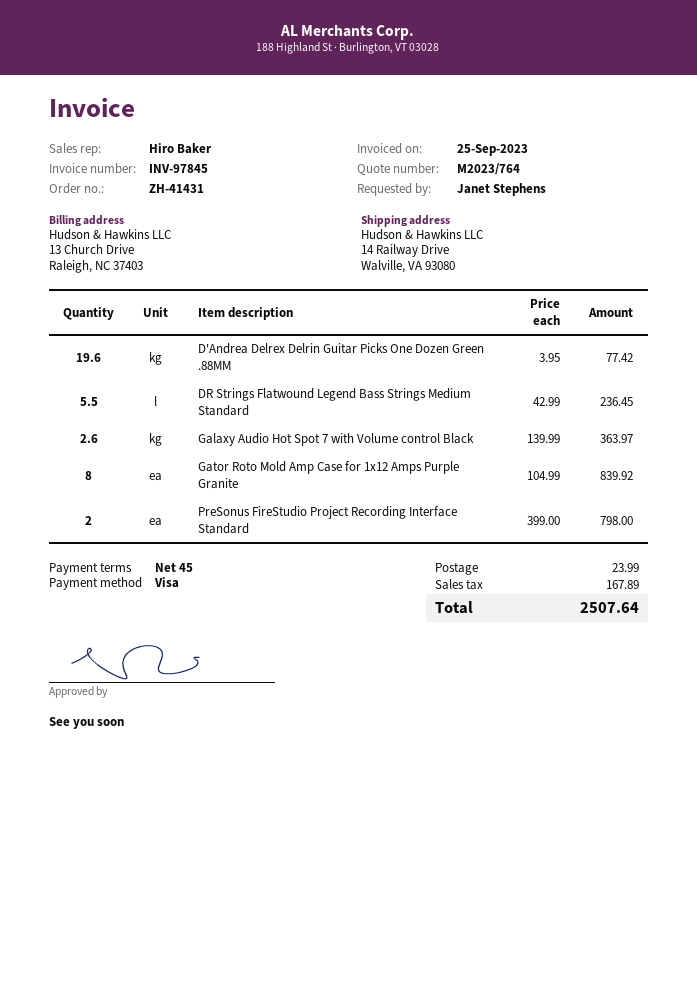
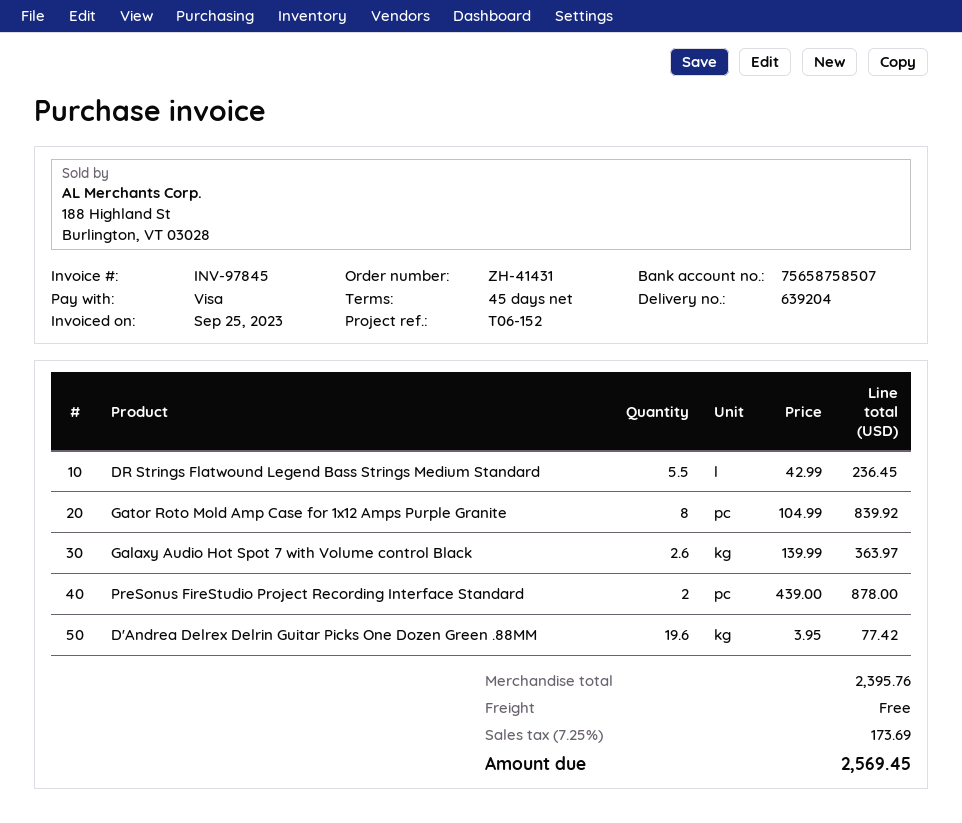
PreSonus FireStudio Project Recording Interface Standard: 2 x 399.00 = 798.00 -> 2 x 439.00 = 878.00
shipping: 23.99 -> 0.00
tax: 167.89 -> 173.69
total: 2507.64 -> 2569.45

